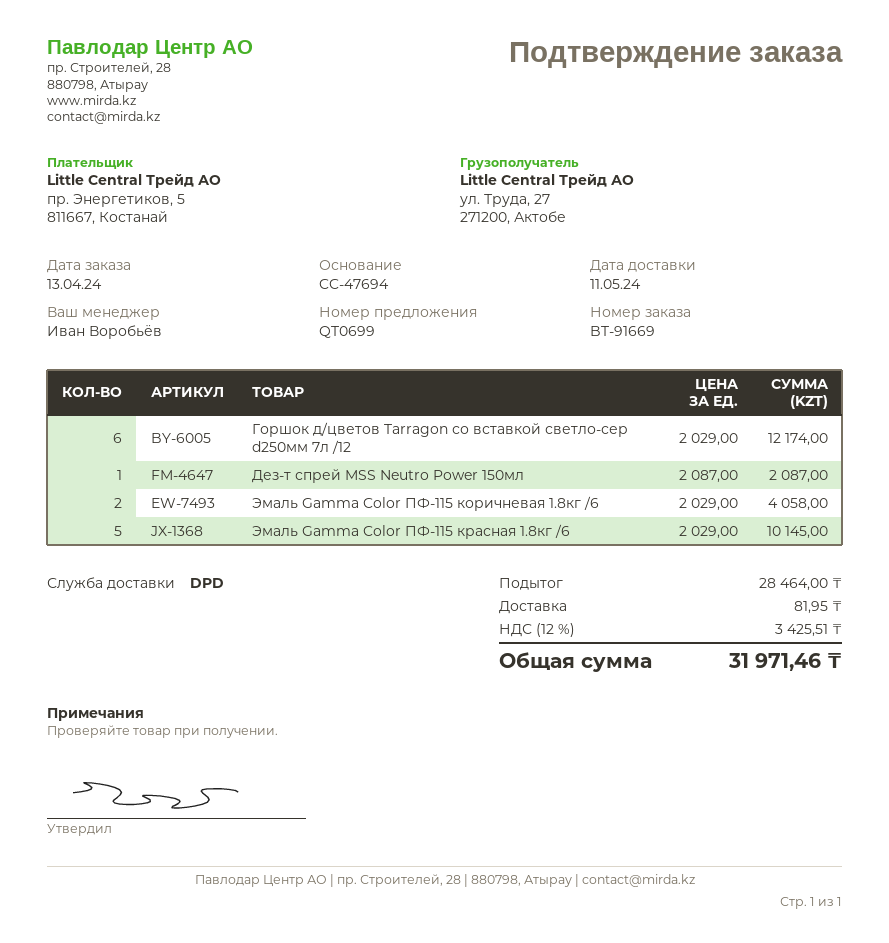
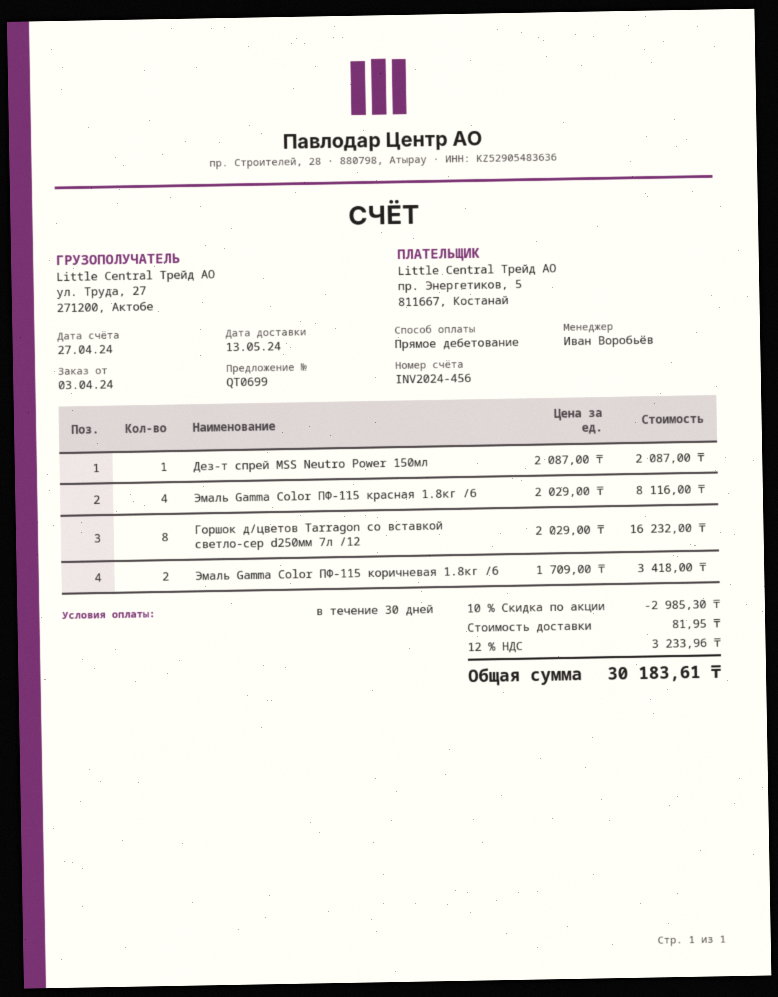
order date: 2024-04-13 -> 2024-04-03
delivery date: 2024-05-11 -> 2024-05-13
Горшок д/цветов Tarragon со вставкой светло-сер d250мм 7л /12: 6 x 2029.00 = 12174.00 -> 8 x 2029.00 = 16232.00
Эмаль Gamma Color ПФ-115 коричневая 1.8кг /6: 2 x 2029.00 = 4058.00 -> 2 x 1709.00 = 3418.00
Эмаль Gamma Color ПФ-115 красная 1.8кг /6: 5 x 2029.00 = 10145.00 -> 4 x 2029.00 = 8116.00
discount: none -> 10% = 2985.30
tax: 12% = 3425.51 -> 12% = 3233.96
total: 31971.46 -> 30183.61

